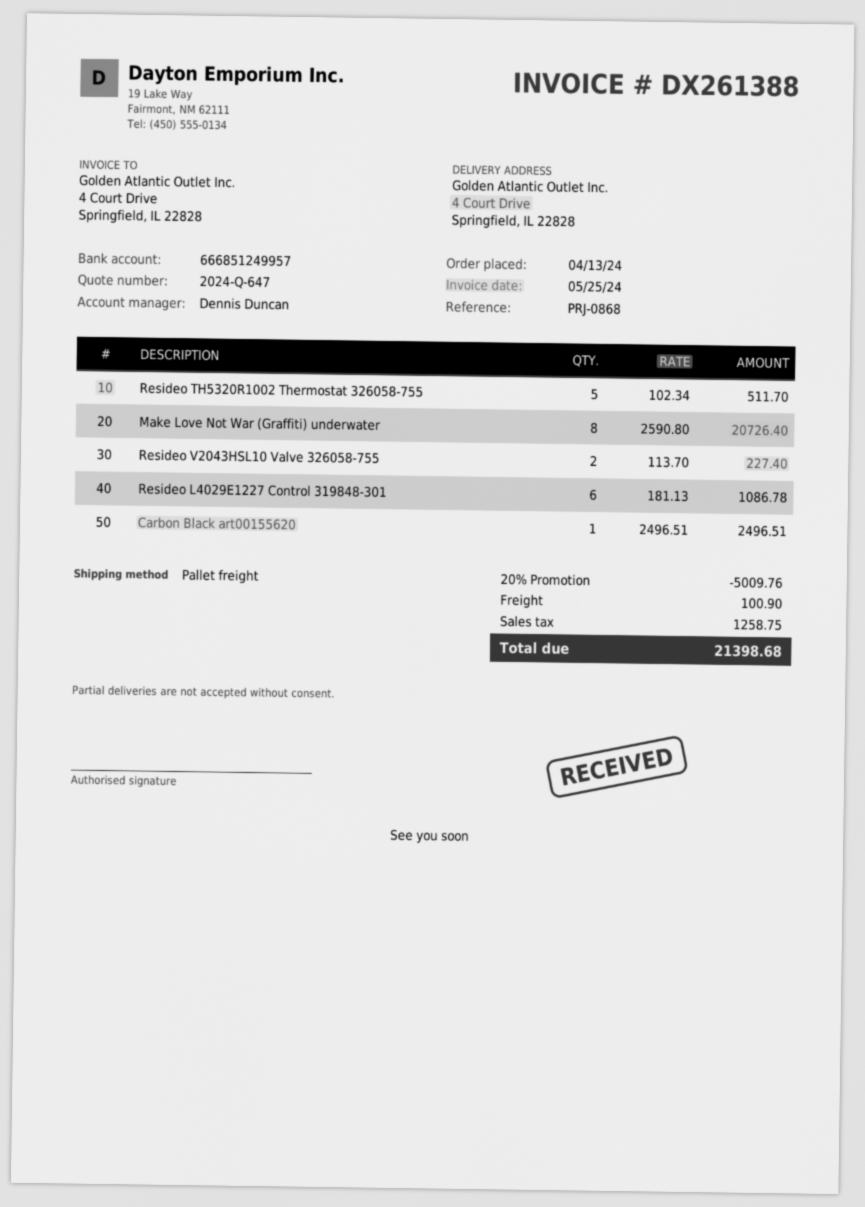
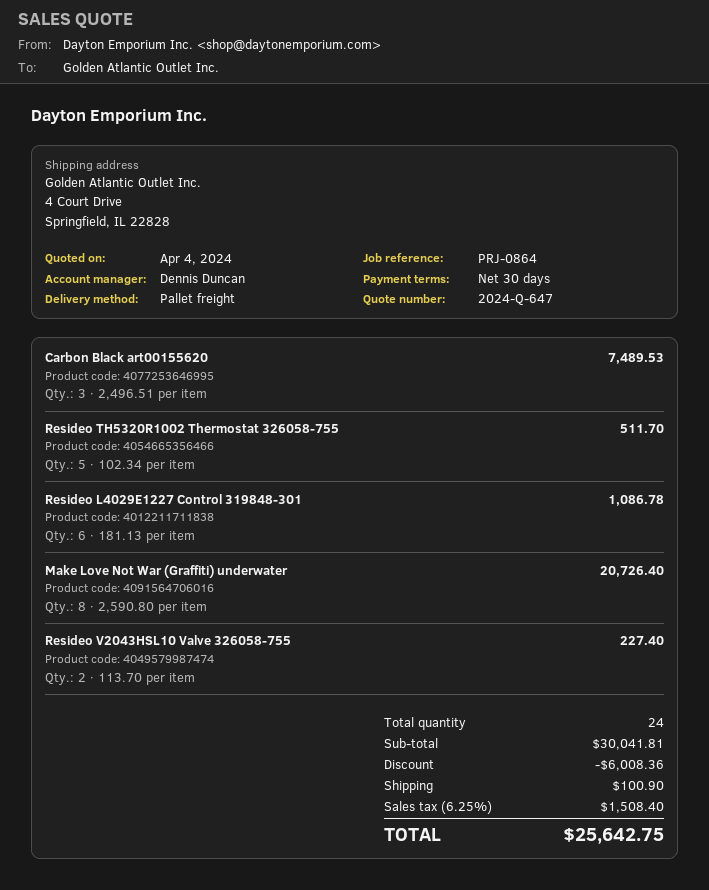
reference: PRJ-0868 -> PRJ-0864
Carbon Black art00155620: 1 x 2496.51 = 2496.51 -> 3 x 2496.51 = 7489.53
discount: 5009.76 -> 6008.36
tax: 1258.75 -> 1508.40
total: 21398.68 -> 25642.75

